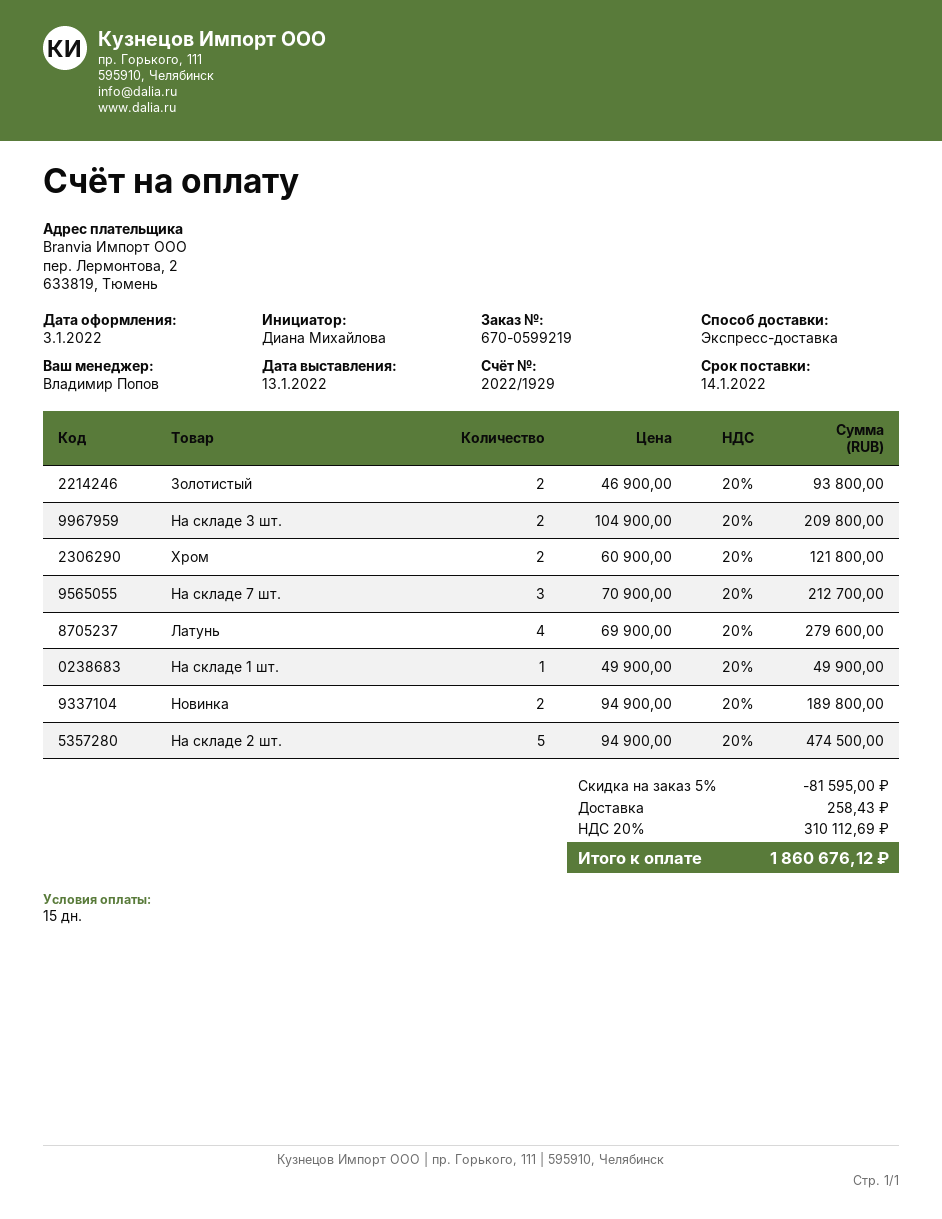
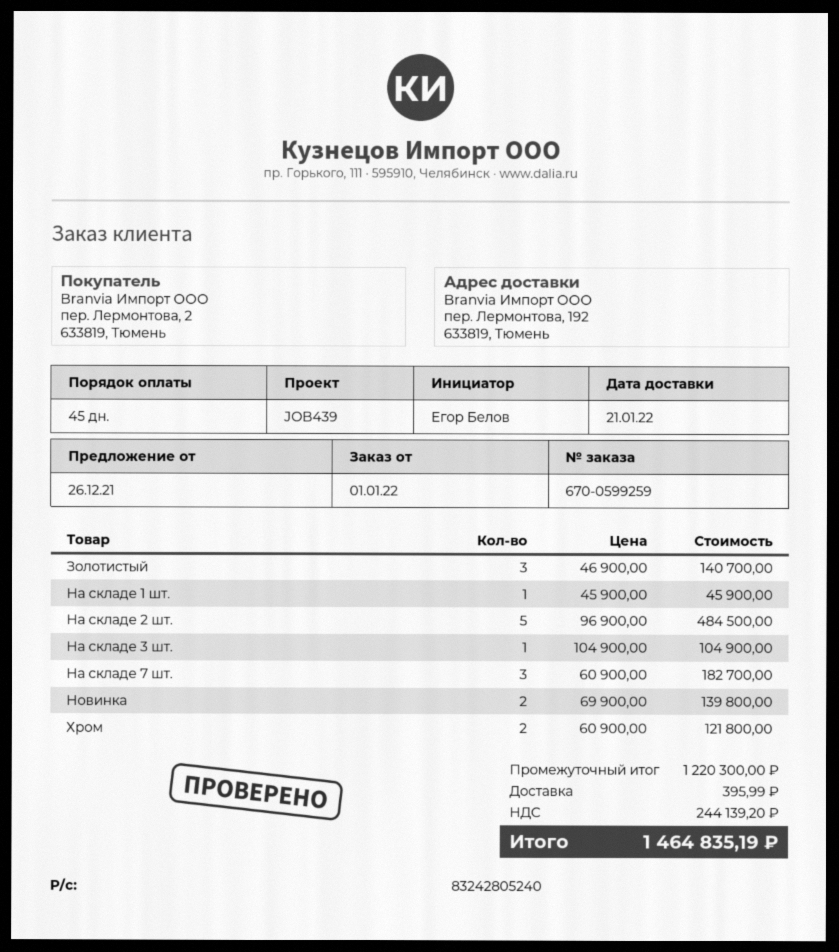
order number: 670-0599219 -> 670-0599259
order date: 2022-01-03 -> 2022-01-01
delivery date: 2022-01-14 -> 2022-01-21
payment terms: 15 days -> 45 days
ordered by: Диана Михайлова -> Егор Белов
Золотистый: 2 x 46900.00 = 93800.00 -> 3 x 46900.00 = 140700.00
На складе 3 шт.: 2 x 104900.00 = 209800.00 -> 1 x 104900.00 = 104900.00
На складе 7 шт.: 3 x 70900.00 = 212700.00 -> 3 x 60900.00 = 182700.00
Латунь: 4 x 69900.00 = 279600.00 -> none
На складе 1 шт.: 1 x 49900.00 = 49900.00 -> 1 x 45900.00 = 45900.00
Новинка: 2 x 94900.00 = 189800.00 -> 2 x 69900.00 = 139800.00
На складе 2 шт.: 5 x 94900.00 = 474500.00 -> 5 x 96900.00 = 484500.00
discount: 5% = 81595.00 -> none
shipping: 258.43 -> 395.99
tax: 310112.69 -> 244139.20
total: 1860676.12 -> 1464835.19

